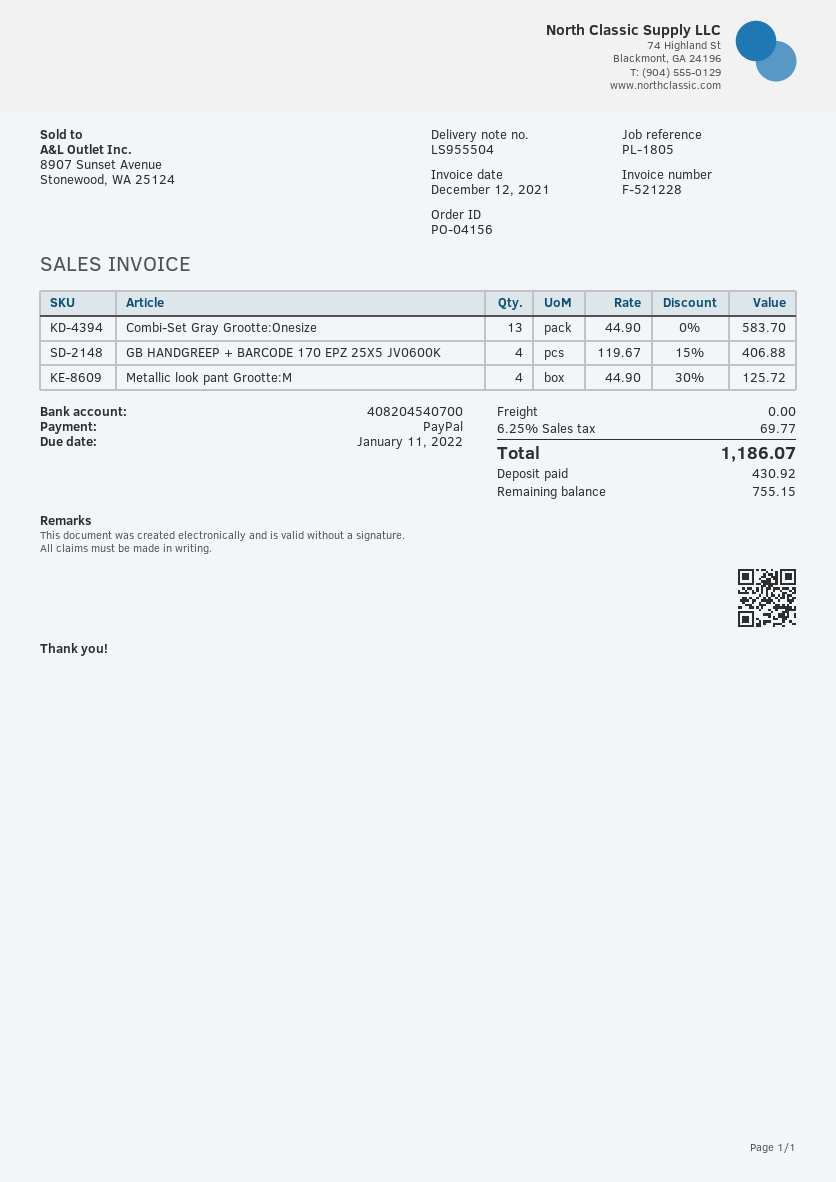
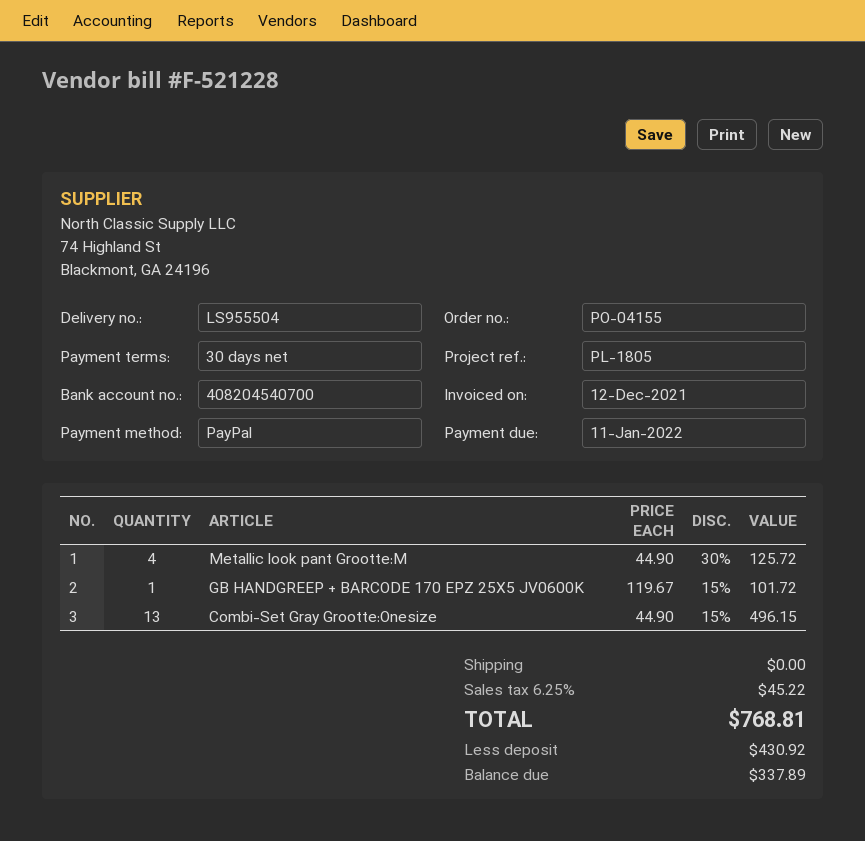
order number: PO-04156 -> PO-04155
Combi-Set Gray Grootte:Onesize: 13 x 44.90 = 583.70 -> 13 x 44.90 - 15% = 496.15
GB HANDGREEP + BARCODE 170 EPZ 25X5 JV0600K: 4 x 119.67 - 15% = 406.88 -> 1 x 119.67 - 15% = 101.72
tax: 6.25% = 69.77 -> 6.25% = 45.22
total: 1186.07 -> 768.81
balance: 755.15 -> 337.89

